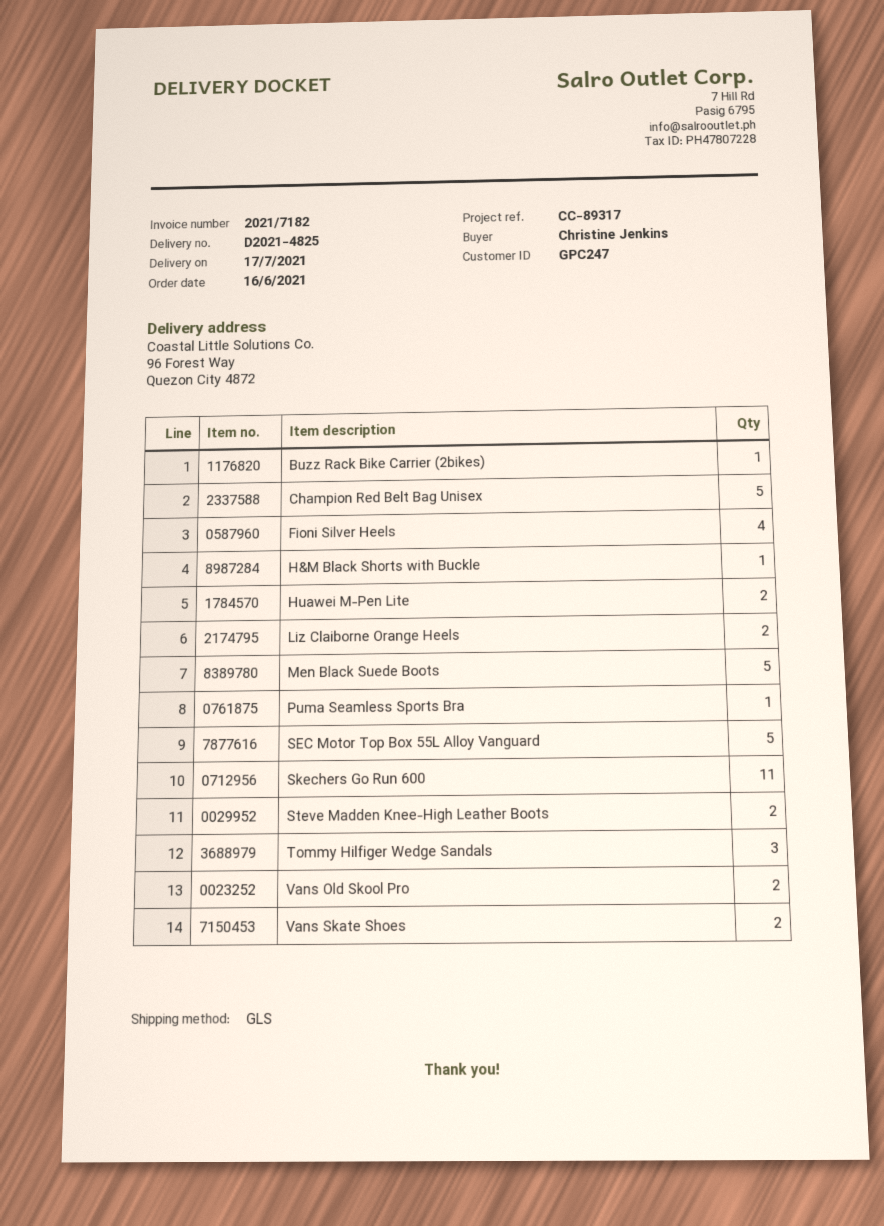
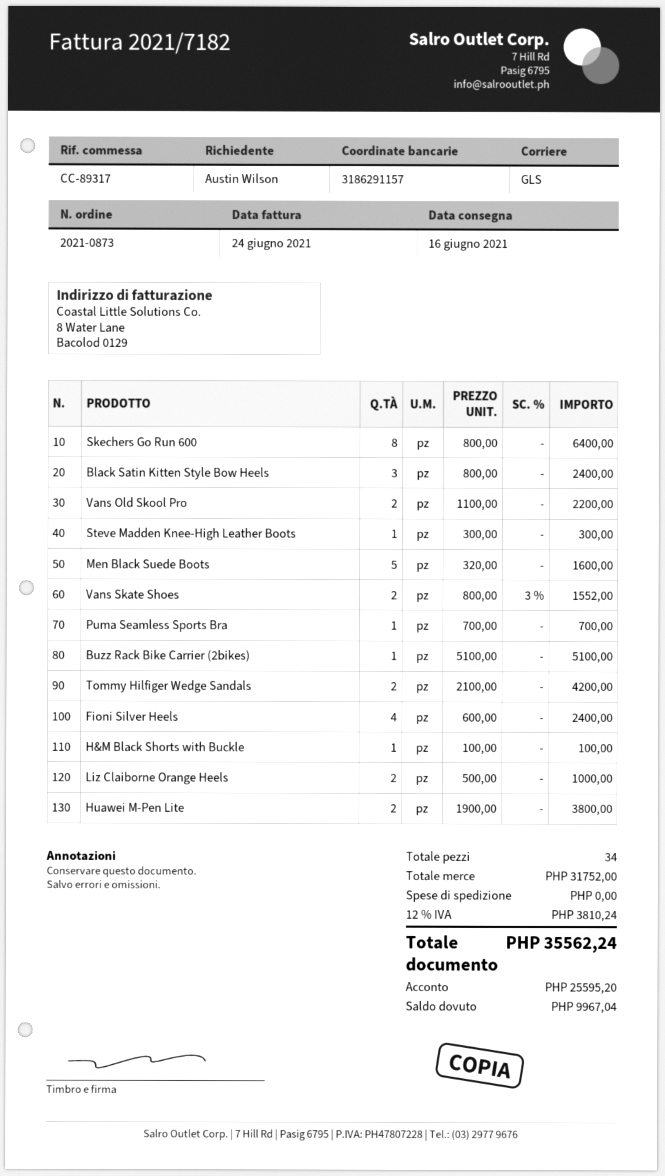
delivery date: 2021-07-17 -> 2021-06-16
ordered by: Christine Jenkins -> Austin Wilson
Champion Red Belt Bag Unisex: 5 -> none
SEC Motor Top Box 55L Alloy Vanguard: 5 -> none
Skechers Go Run 600: 11 -> 8
Steve Madden Knee-High Leather Boots: 2 -> 1
Tommy Hilfiger Wedge Sandals: 3 -> 2
Black Satin Kitten Style Bow Heels: none -> 3

